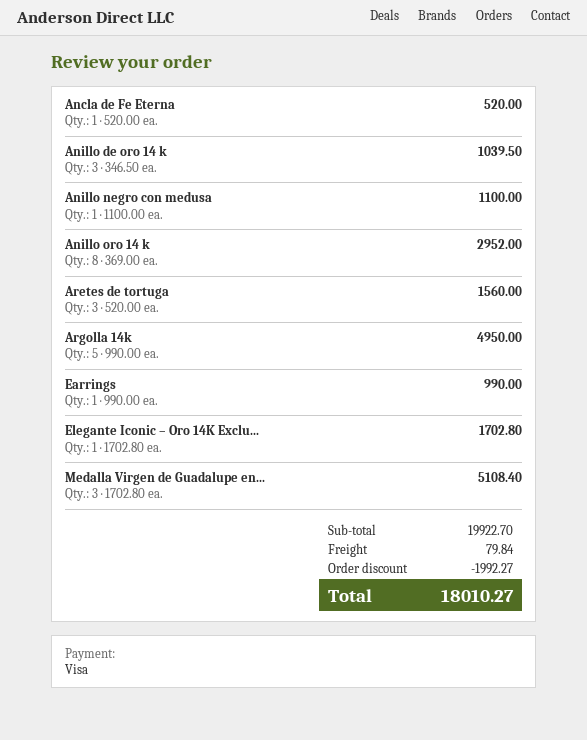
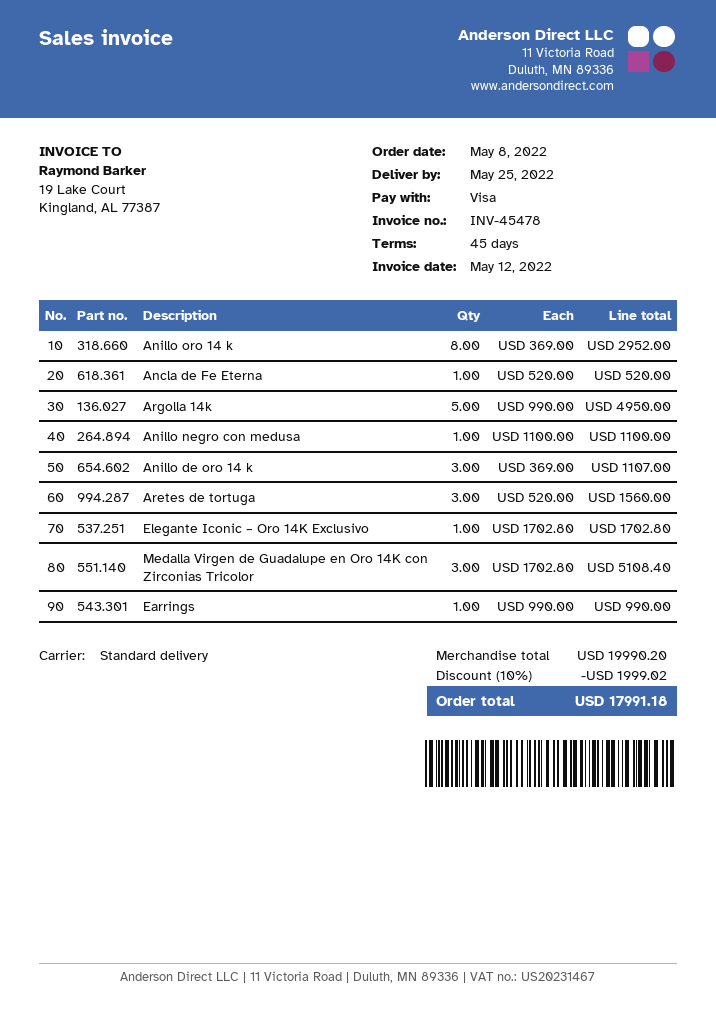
Anillo de oro 14 k: 3 x 346.50 = 1039.50 -> 3 x 369.00 = 1107.00
subtotal: 19922.70 -> 19990.20
discount: 1992.27 -> 1999.02
shipping: 79.84 -> none
total: 18010.27 -> 17991.18

